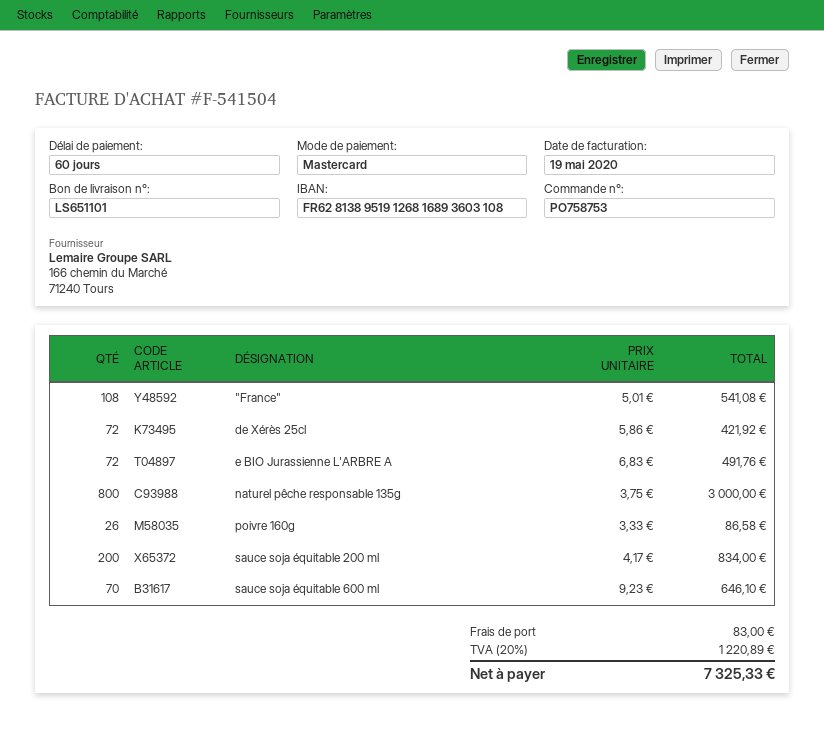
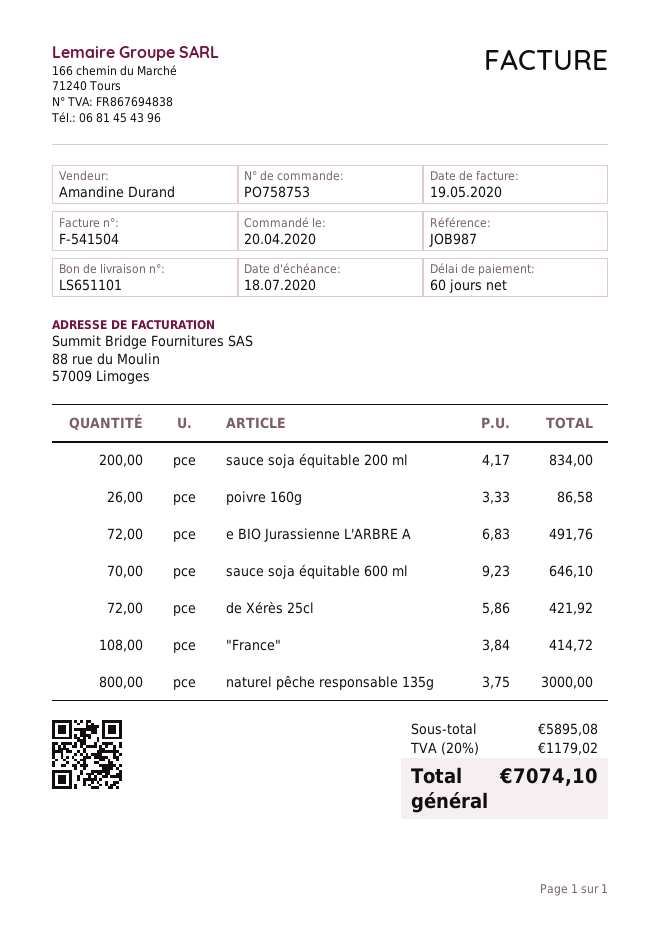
"France": 108 x 5.01 = 541.08 -> 108 x 3.84 = 414.72
shipping: 83.00 -> none
tax: 20% = 1220.89 -> 20% = 1179.02
total: 7325.33 -> 7074.10

